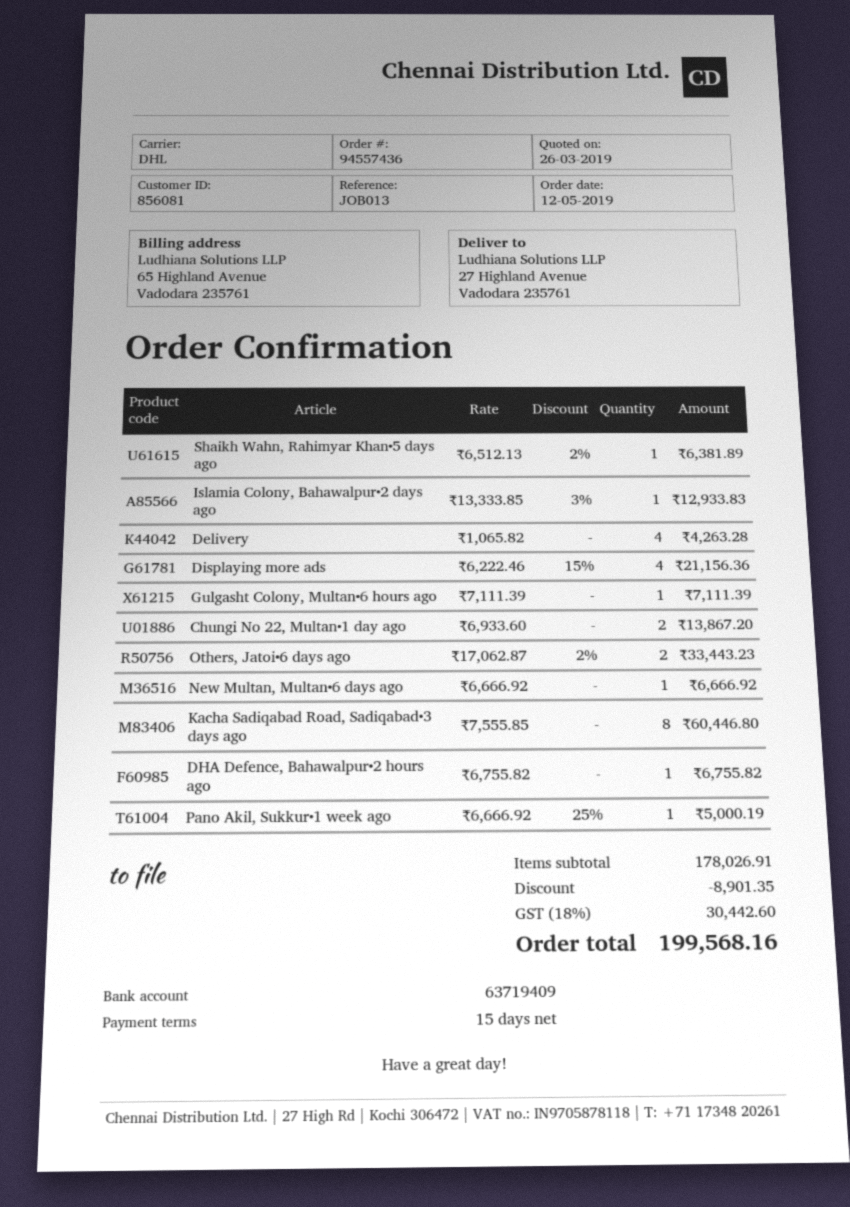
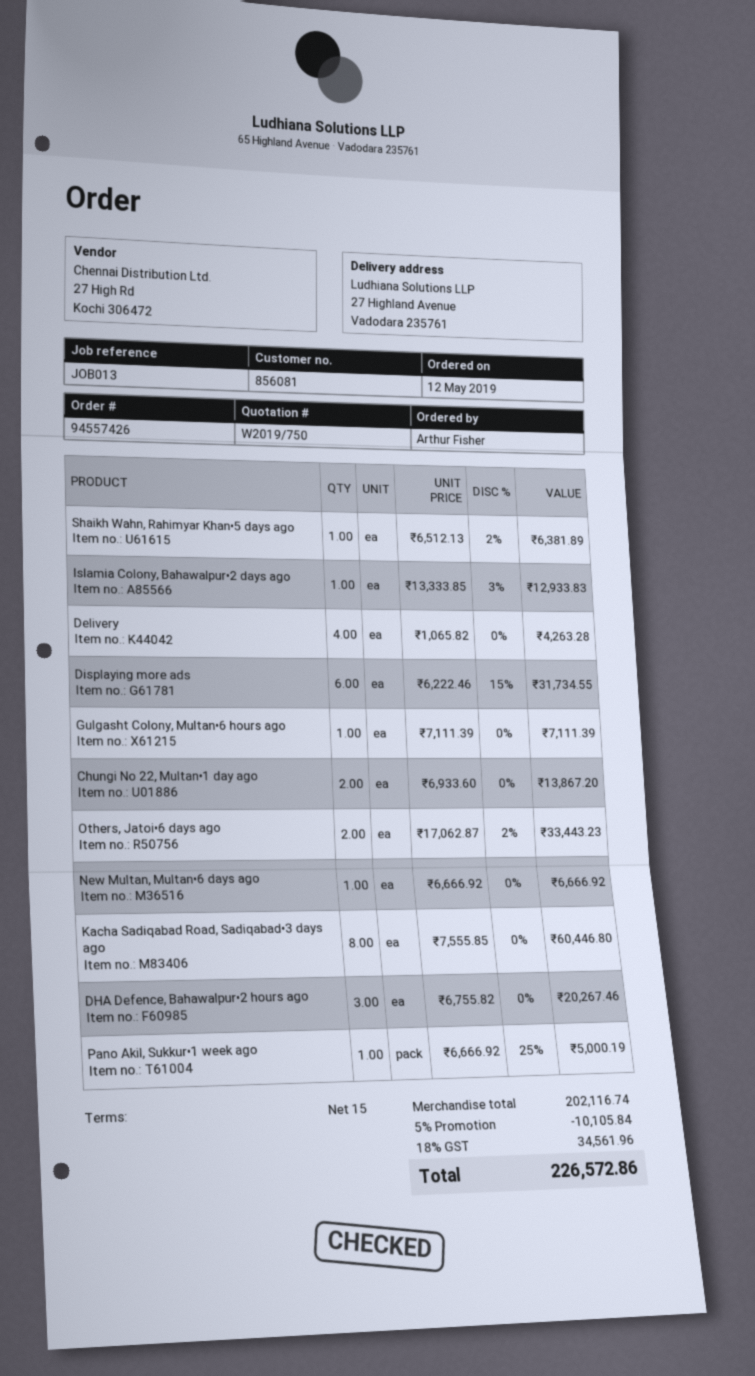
order number: 94557436 -> 94557426
Displaying more ads: 4 x 6222.46 - 15% = 21156.36 -> 6 x 6222.46 - 15% = 31734.55
DHA Defence, Bahawalpur•2 hours ago: 1 x 6755.82 = 6755.82 -> 3 x 6755.82 = 20267.46
subtotal: 178026.91 -> 202116.74
discount: 8901.35 -> 10105.84
tax: 18% = 30442.60 -> 18% = 34561.96
total: 199568.16 -> 226572.86

